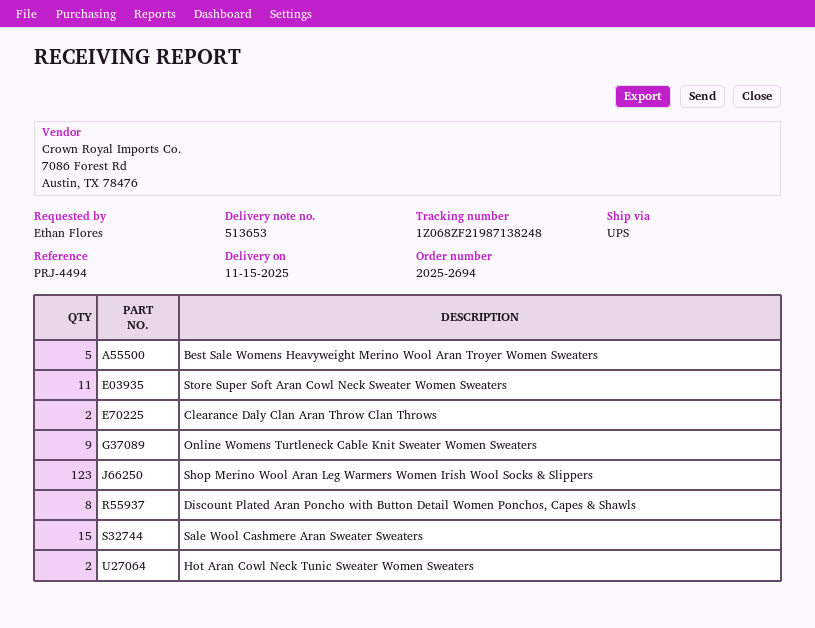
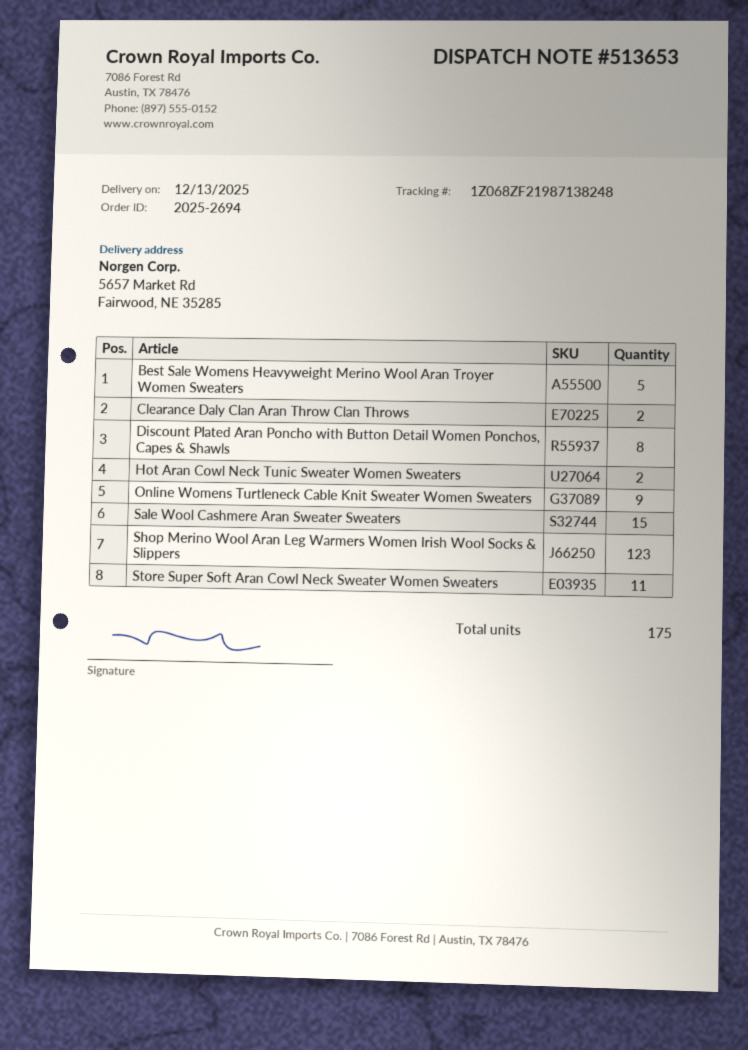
delivery date: 2025-11-15 -> 2025-12-13

